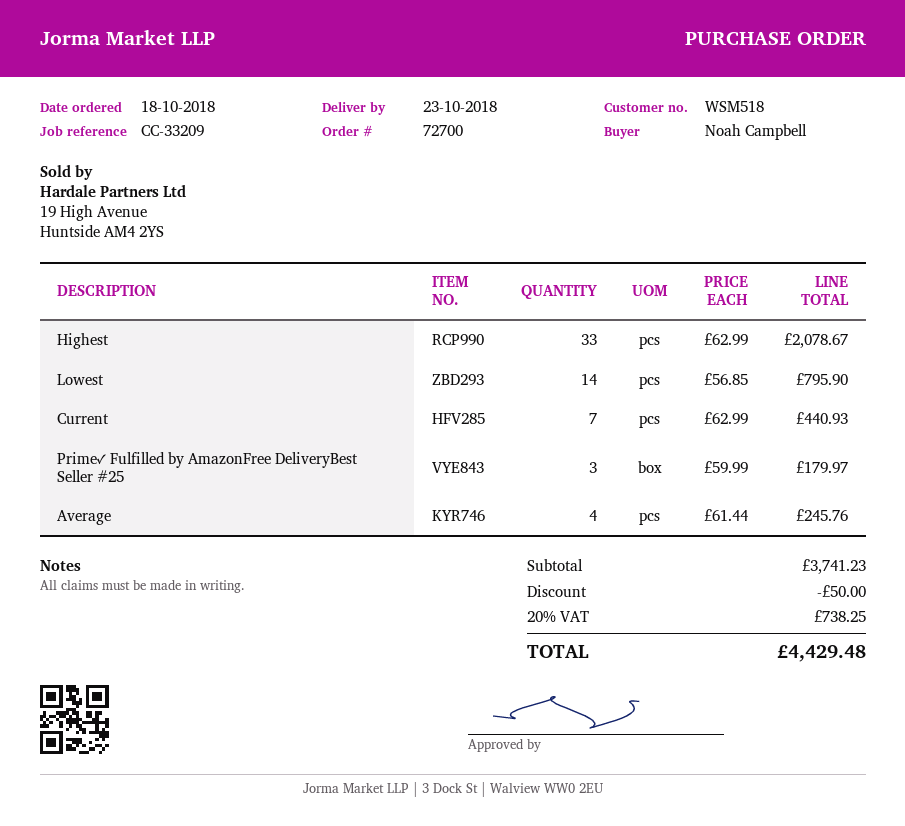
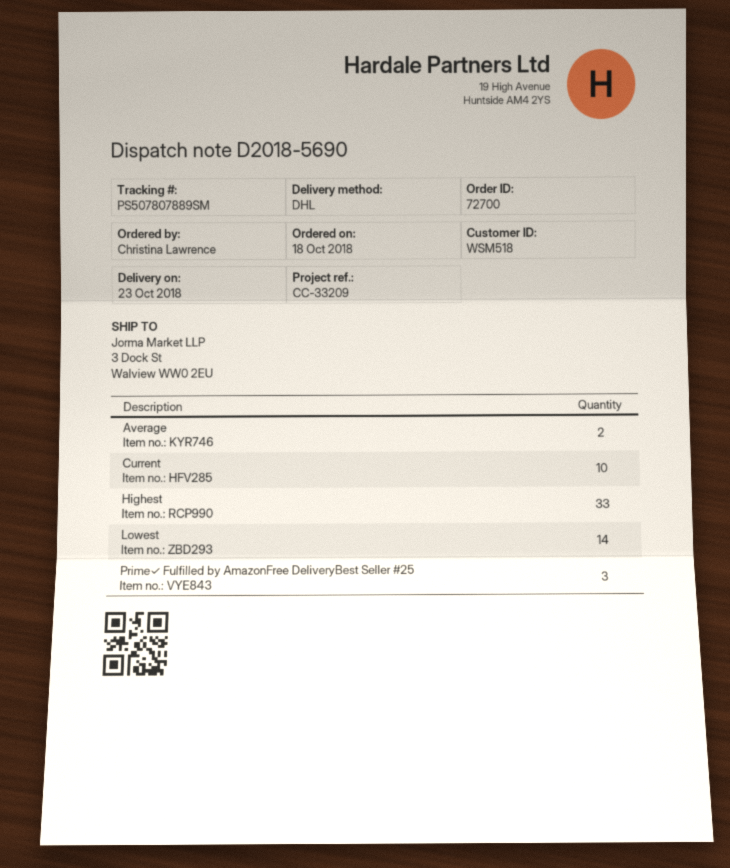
ordered by: Noah Campbell -> Christina Lawrence
Current: 7 -> 10
Average: 4 -> 2

